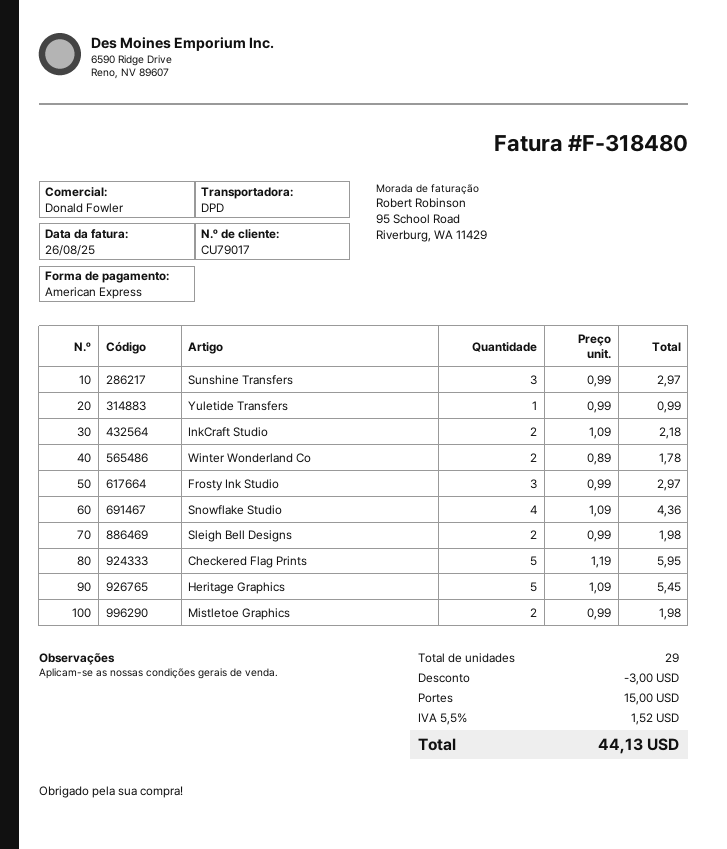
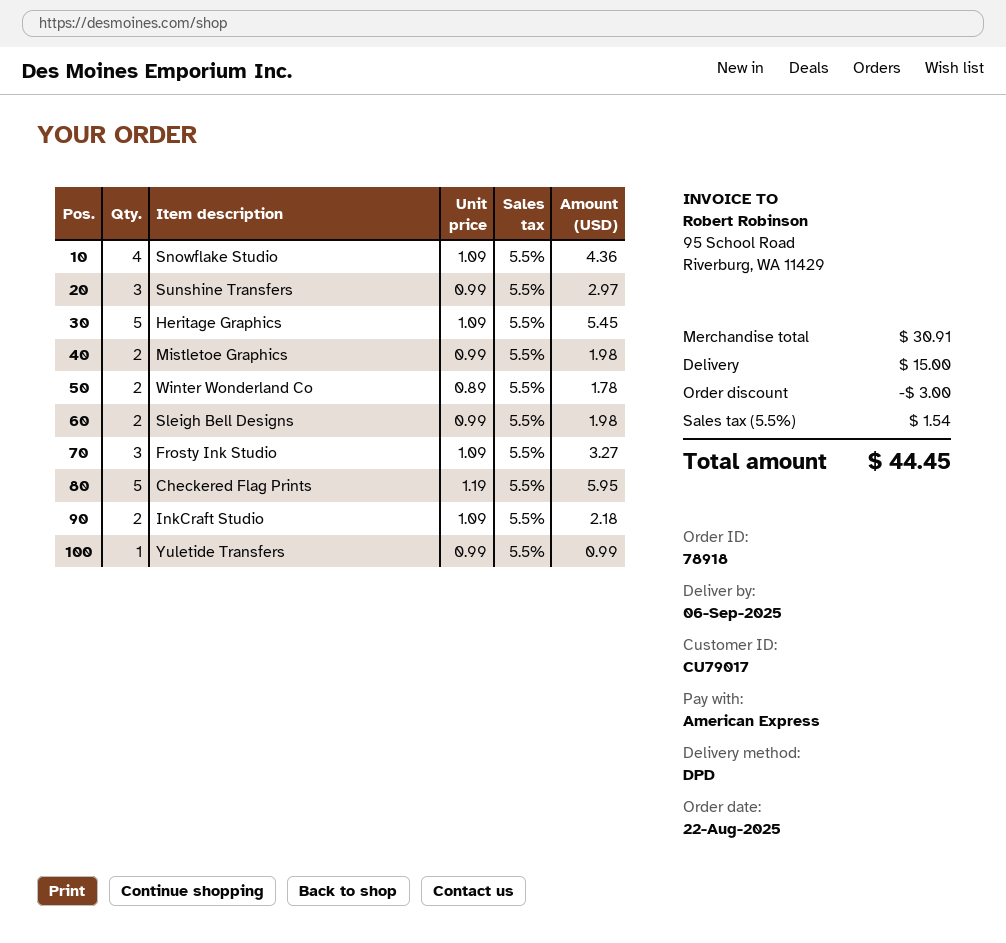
Frosty Ink Studio: 3 x 0.99 = 2.97 -> 3 x 1.09 = 3.27
tax: 5.5% = 1.52 -> 5.5% = 1.54
total: 44.13 -> 44.45

